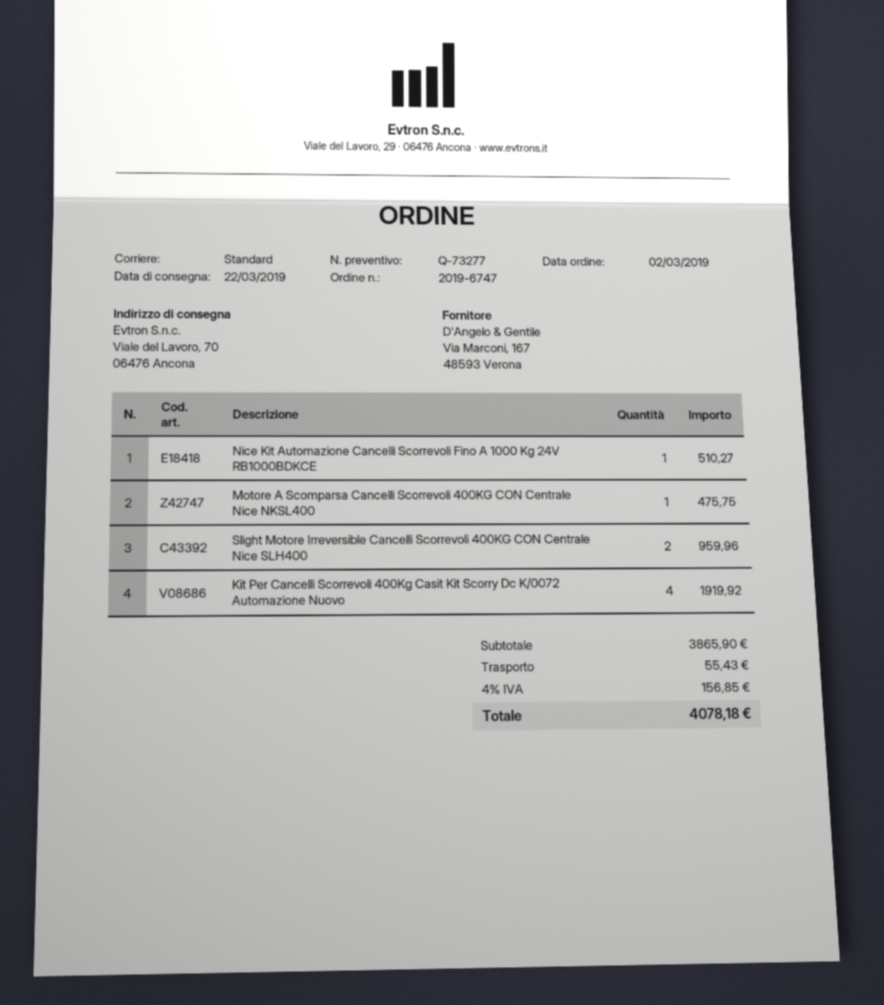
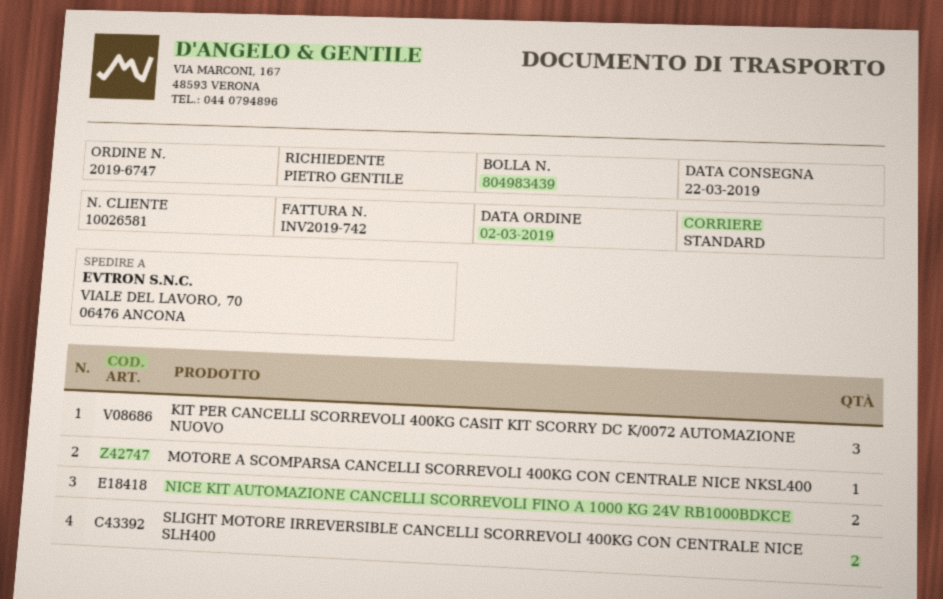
Nice Kit Automazione Cancelli Scorrevoli Fino A 1000 Kg 24V RB1000BDKCE: 1 -> 2
Kit Per Cancelli Scorrevoli 400Kg Casit Kit Scorry Dc K/0072 Automazione Nuovo: 4 -> 3

